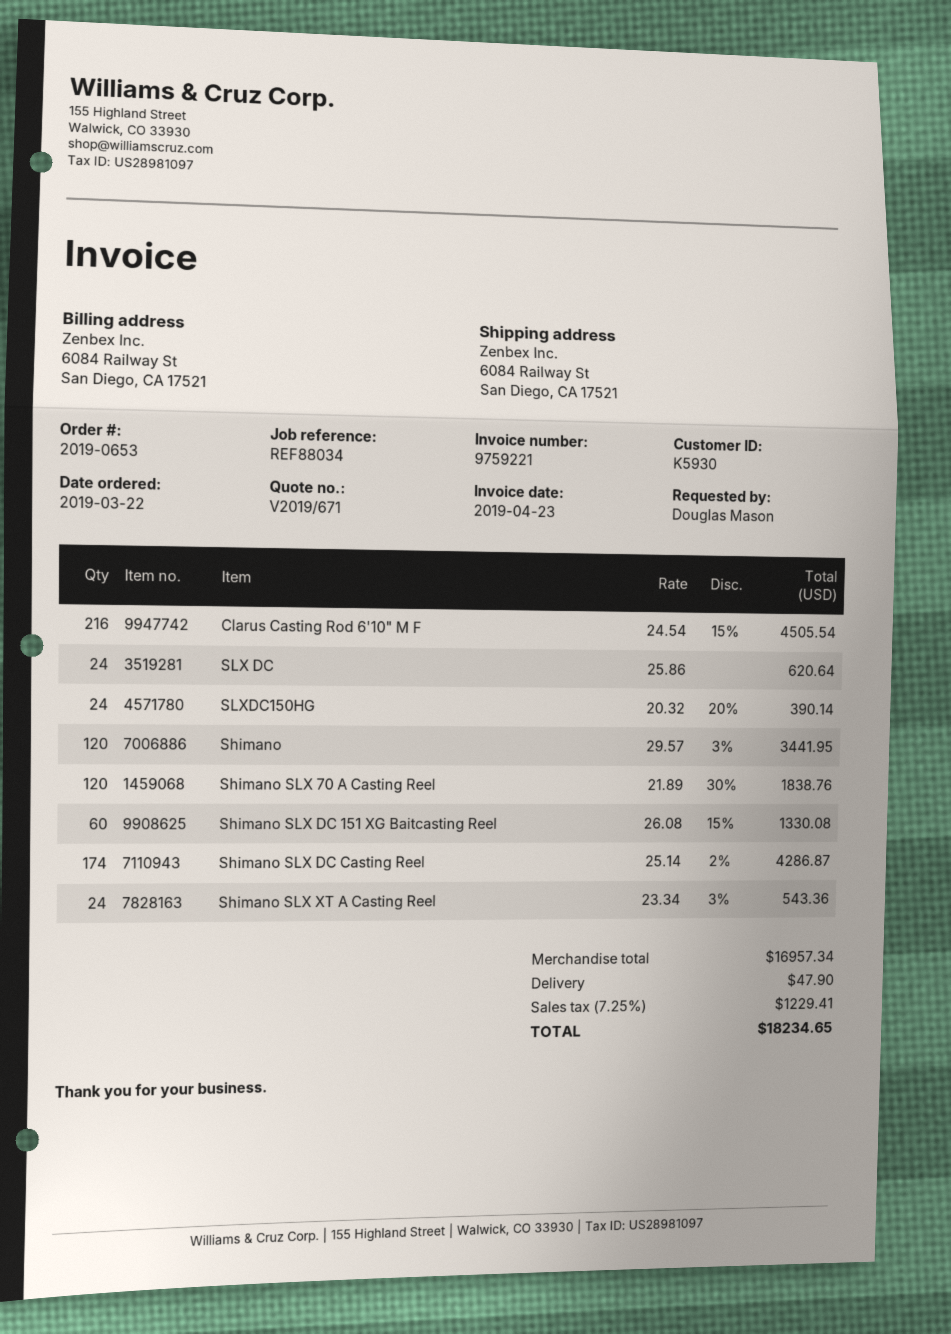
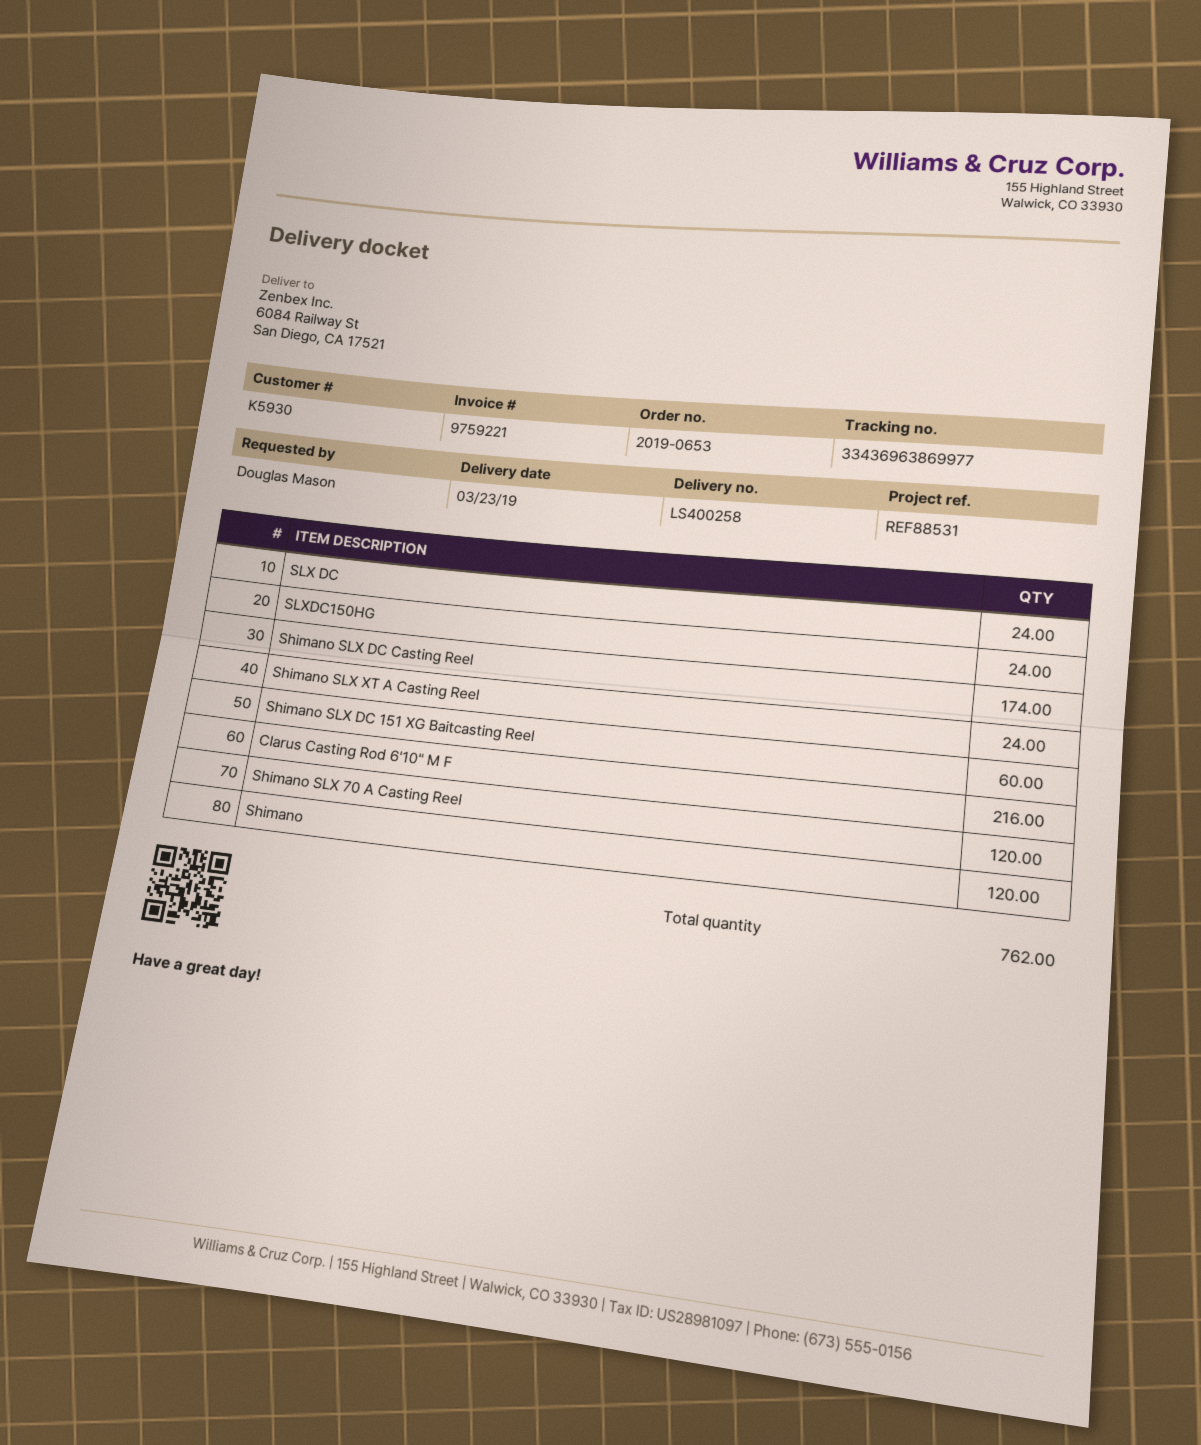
reference: REF88034 -> REF88531

